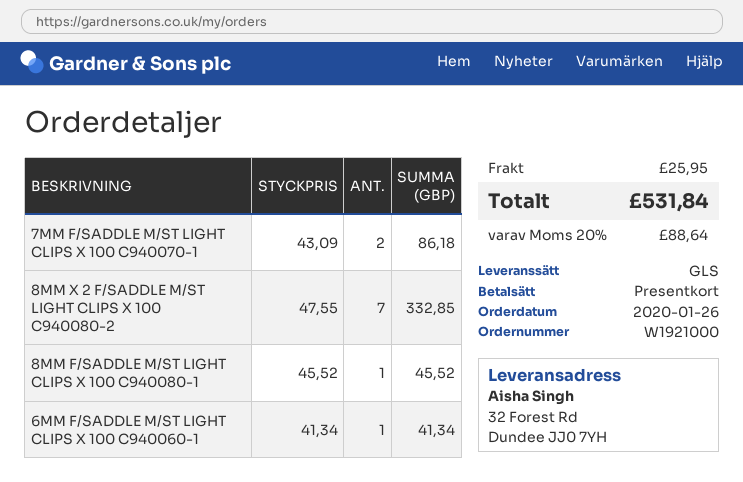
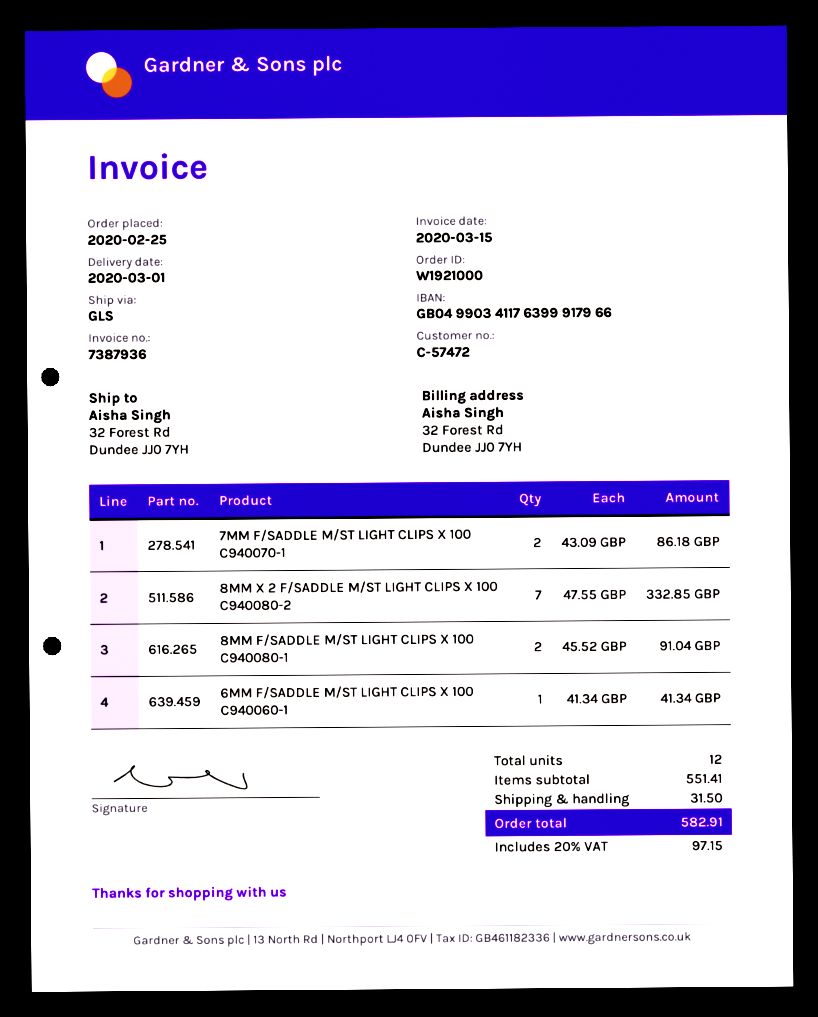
order date: 2020-01-26 -> 2020-02-25
8MM F/SADDLE M/ST LIGHT CLIPS X 100 C940080-1: 1 x 45.52 = 45.52 -> 2 x 45.52 = 91.04
shipping: 25.95 -> 31.50
tax: 20% = 88.64 -> 20% = 97.15
total: 531.84 -> 582.91

